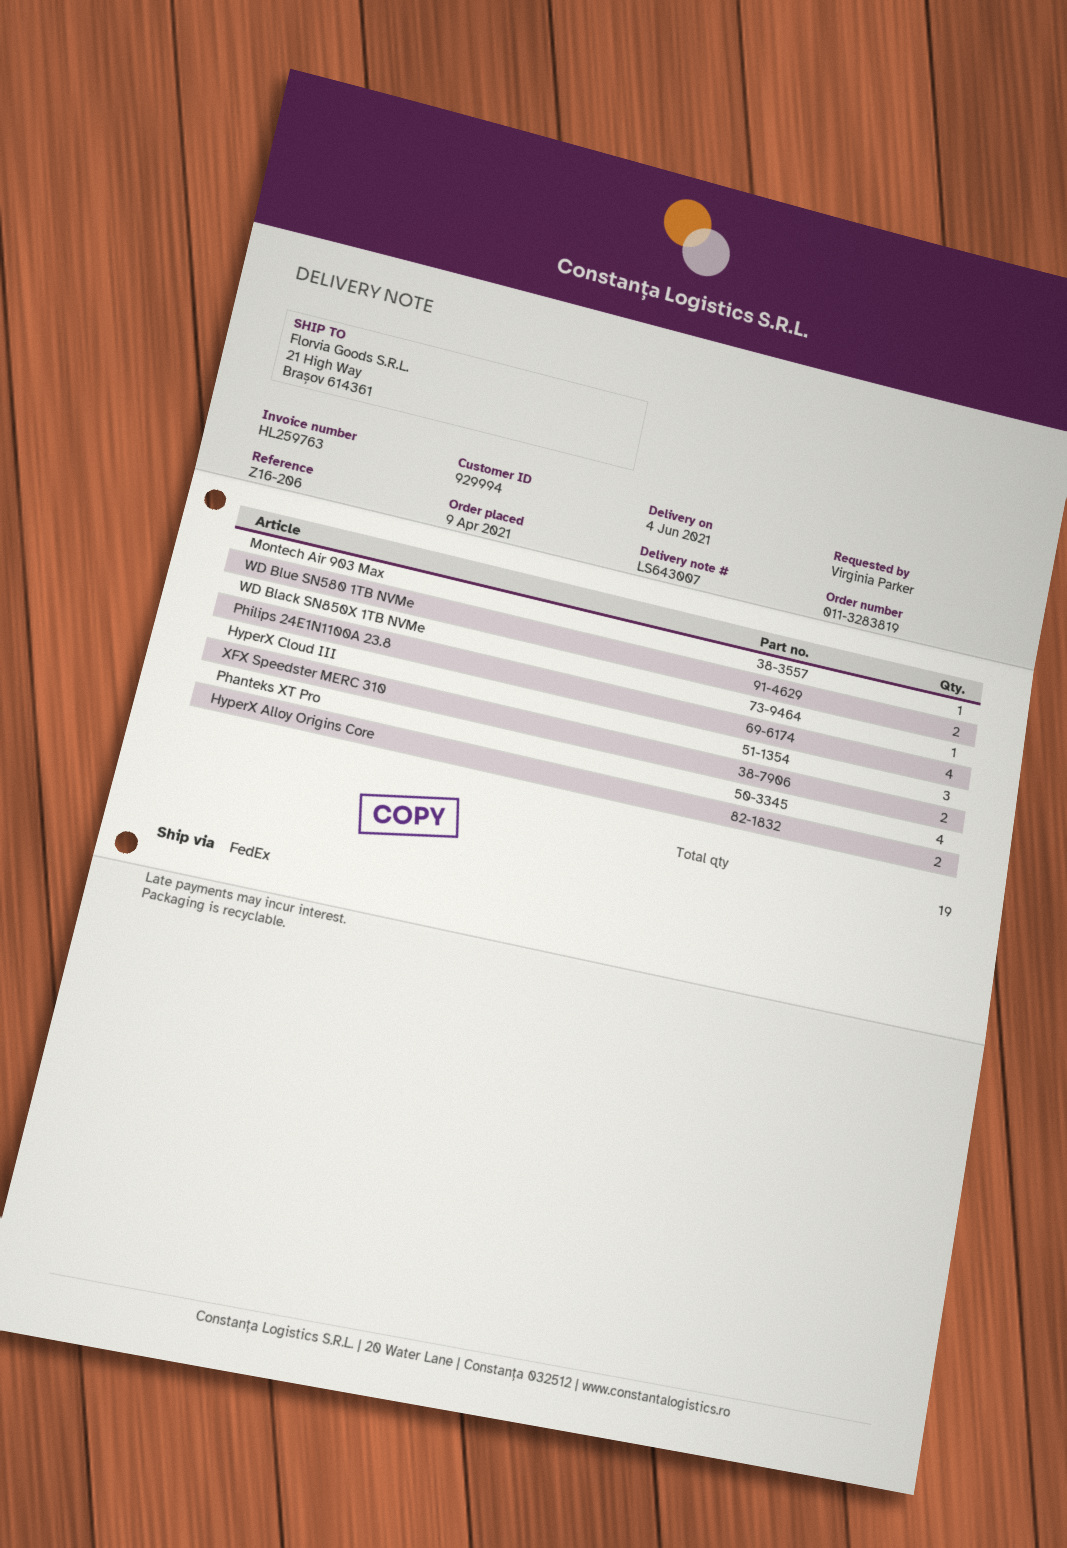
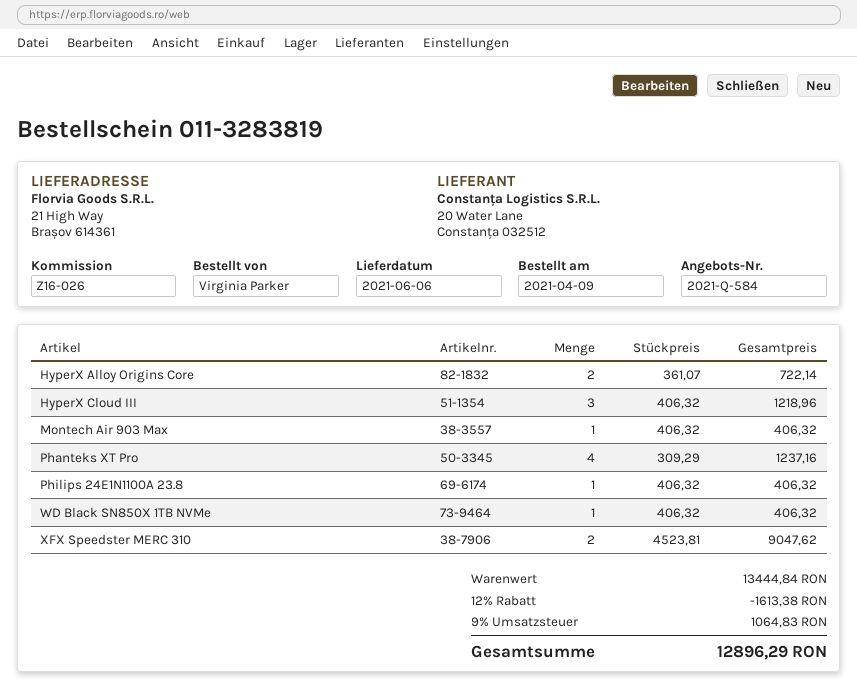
delivery date: 2021-06-04 -> 2021-06-06
reference: Z16-206 -> Z16-026
WD Blue SN580 1TB NVMe: 2 -> none
Philips 24E1N1100A 23.8: 4 -> 1

